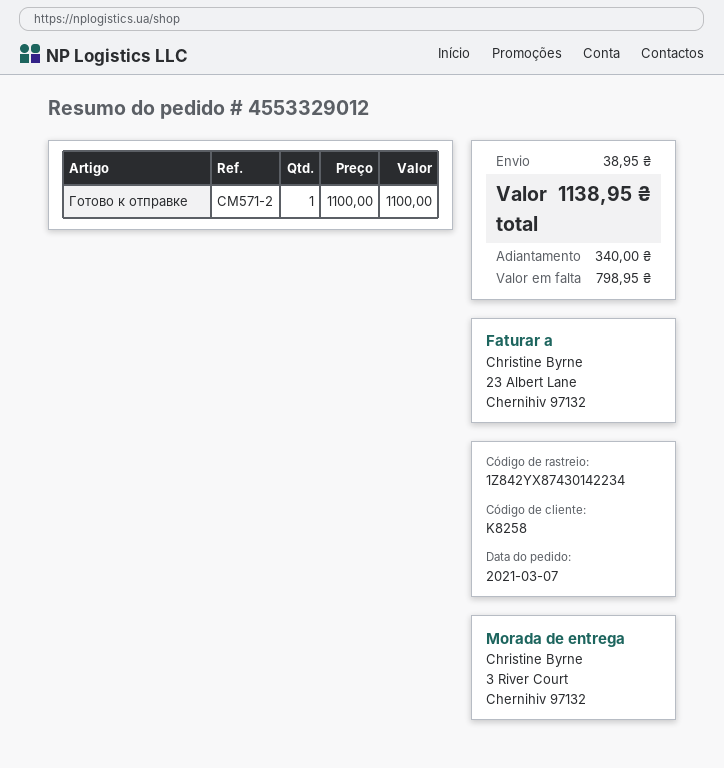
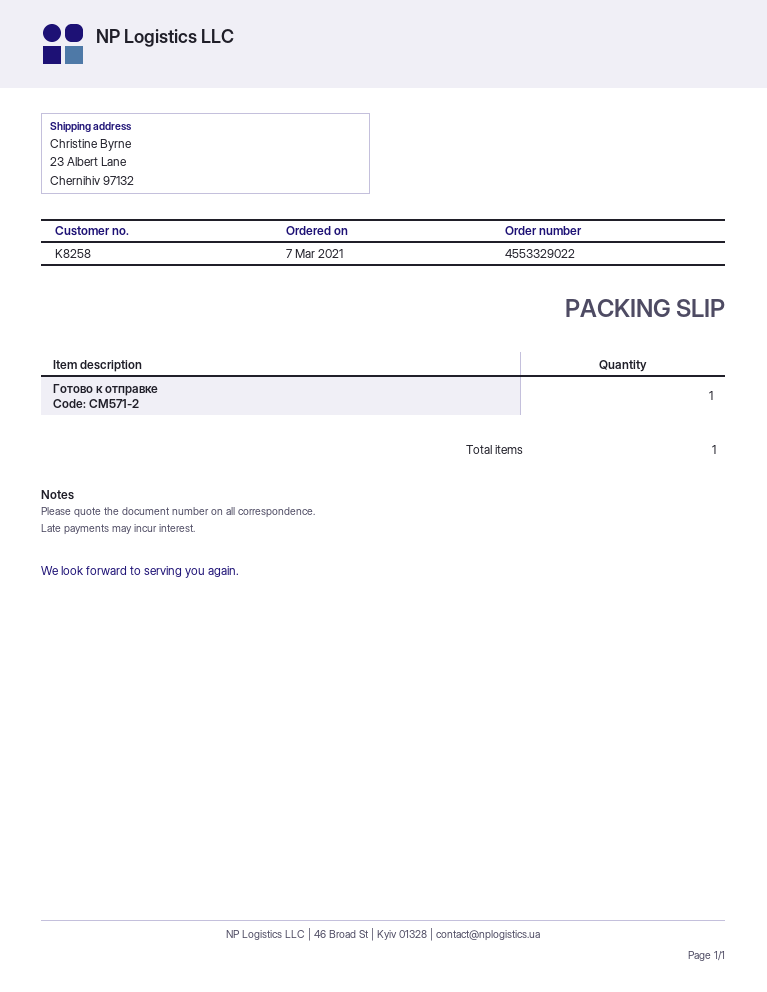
order number: 4553329012 -> 4553329022
ship to: 3 River Court, Chernihiv 97132 -> 23 Albert Lane, Chernihiv 97132

